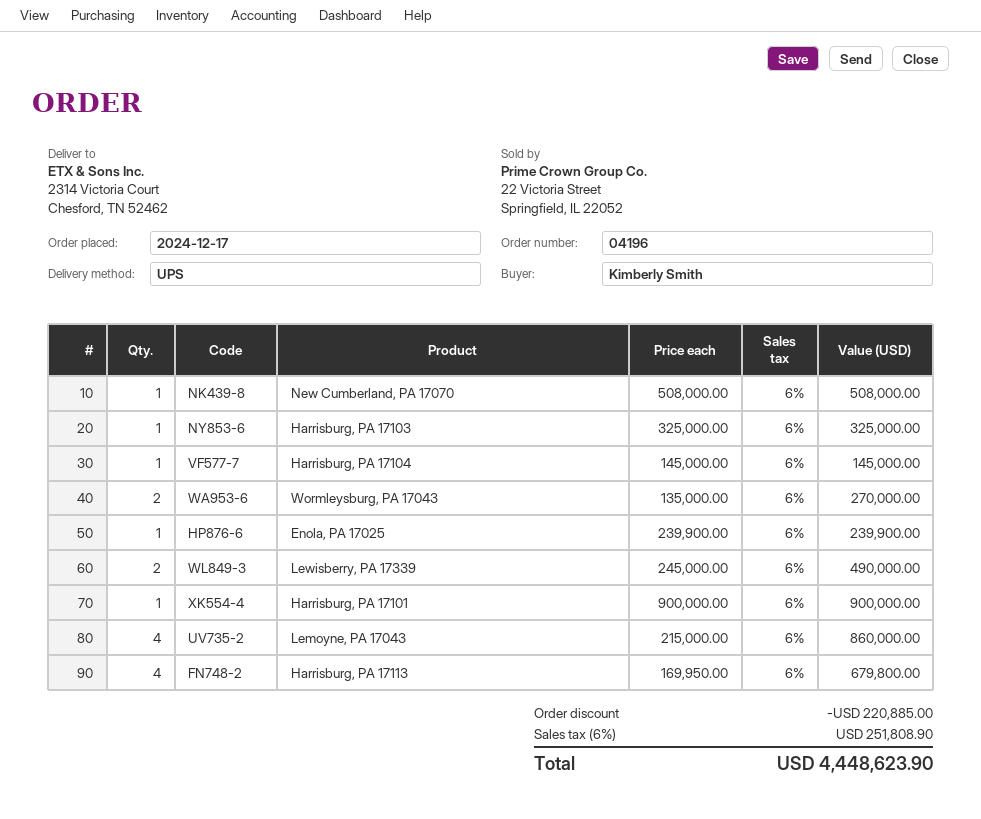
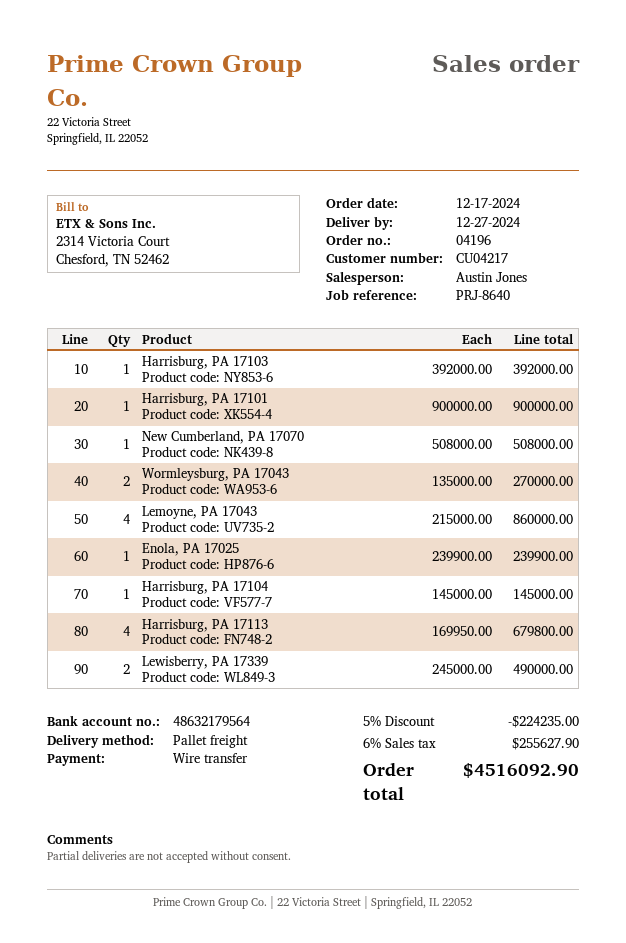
shipping method: UPS -> pallet freight
Harrisburg, PA 17103: 1 x 325000.00 = 325000.00 -> 1 x 392000.00 = 392000.00
discount: 220885.00 -> 224235.00
tax: 6% = 251808.90 -> 6% = 255627.90
total: 4448623.90 -> 4516092.90

